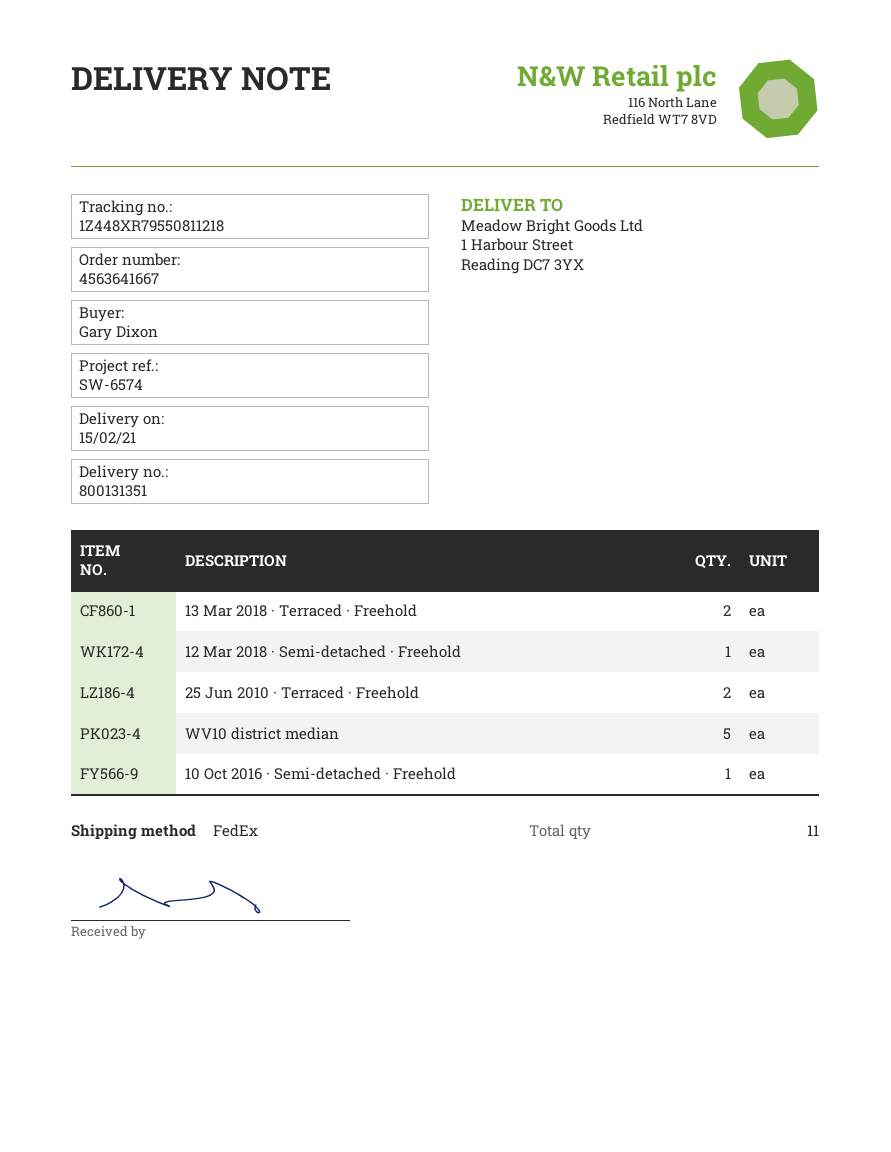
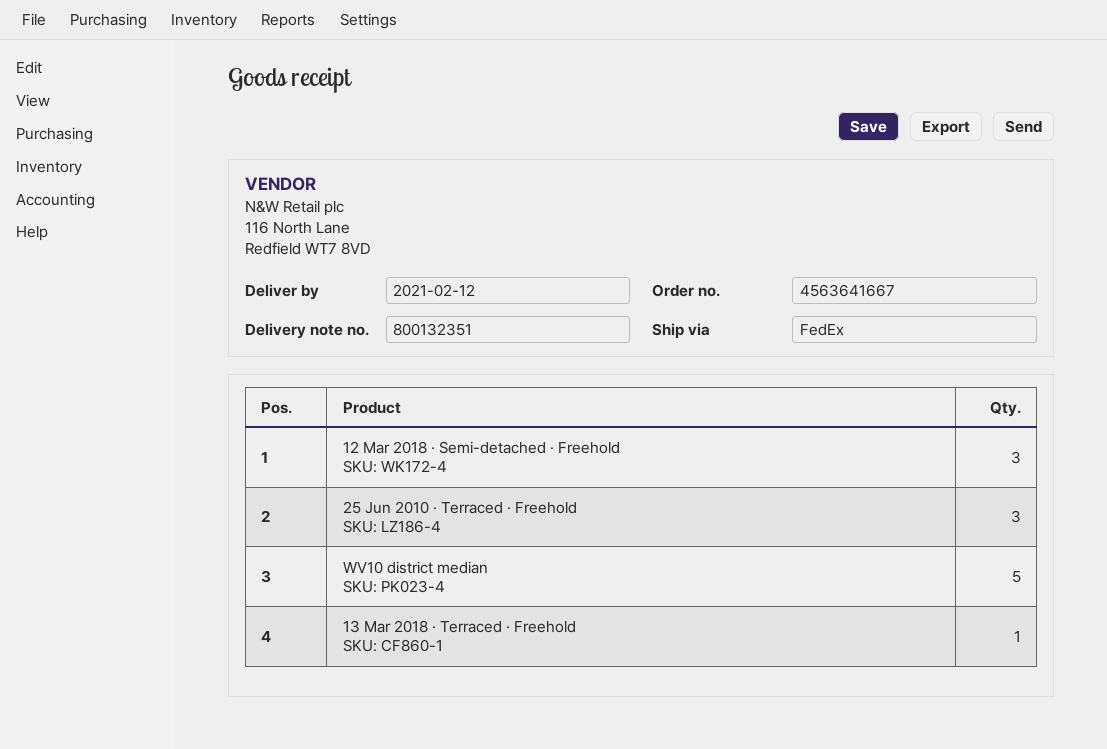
delivery note number: 800131351 -> 800132351
delivery date: 2021-02-15 -> 2021-02-12
13 Mar 2018 · Terraced · Freehold: 2 -> 1
12 Mar 2018 · Semi-detached · Freehold: 1 -> 3
25 Jun 2010 · Terraced · Freehold: 2 -> 3
10 Oct 2016 · Semi-detached · Freehold: 1 -> none

